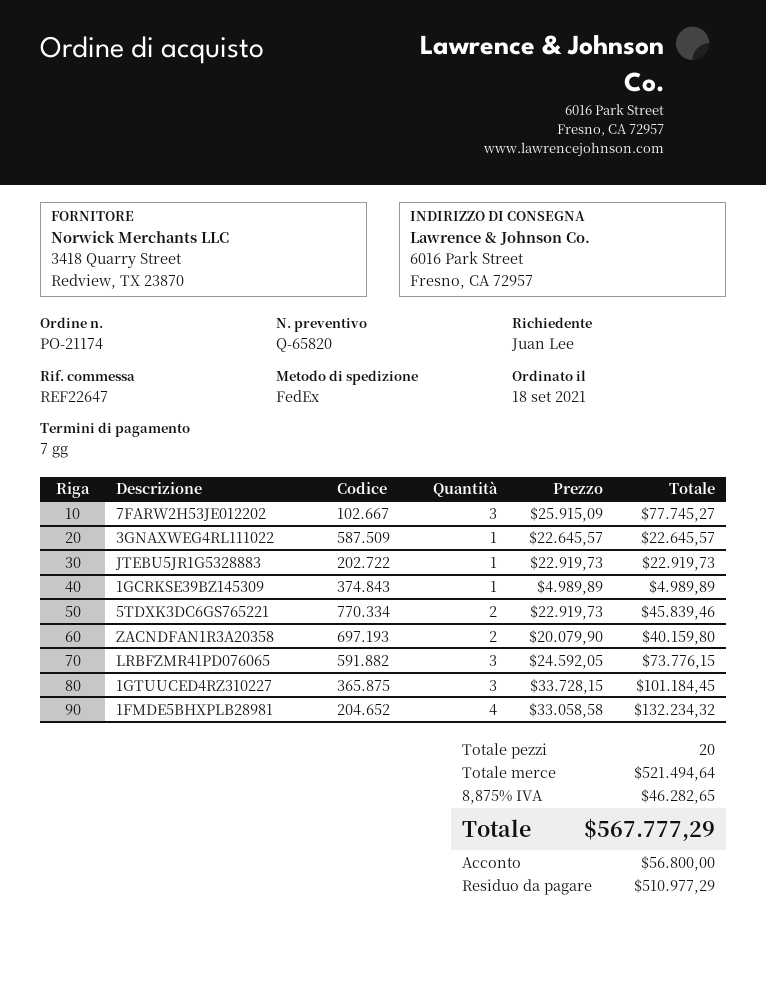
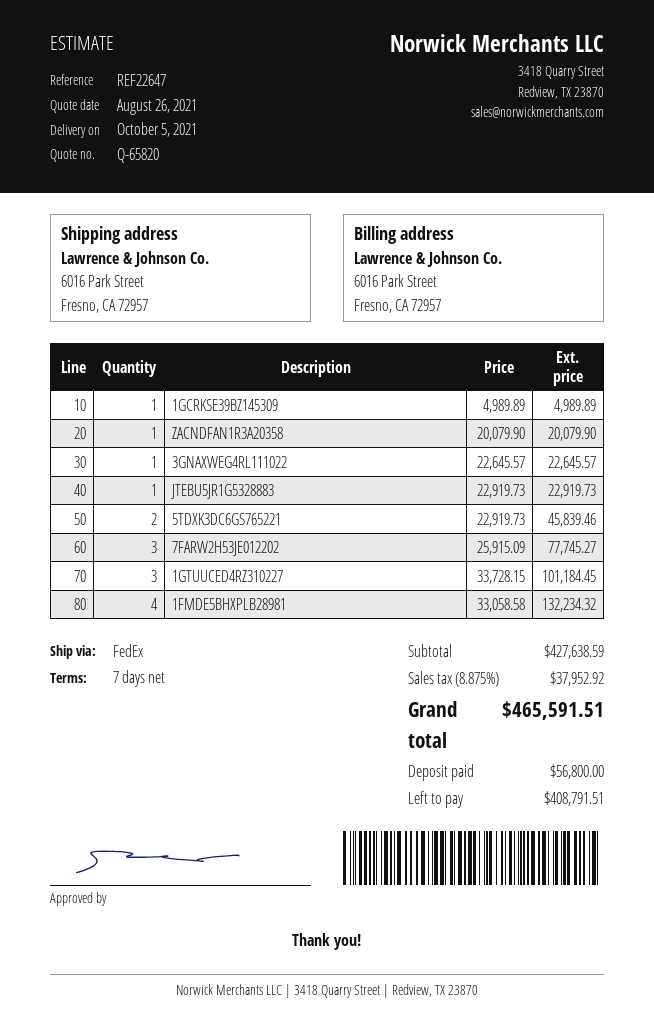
ZACNDFAN1R3A20358: 2 x 20079.90 = 40159.80 -> 1 x 20079.90 = 20079.90
LRBFZMR41PD076065: 3 x 24592.05 = 73776.15 -> none
subtotal: 521494.64 -> 427638.59
tax: 8.875% = 46282.65 -> 8.875% = 37952.92
total: 567777.29 -> 465591.51
balance: 510977.29 -> 408791.51

